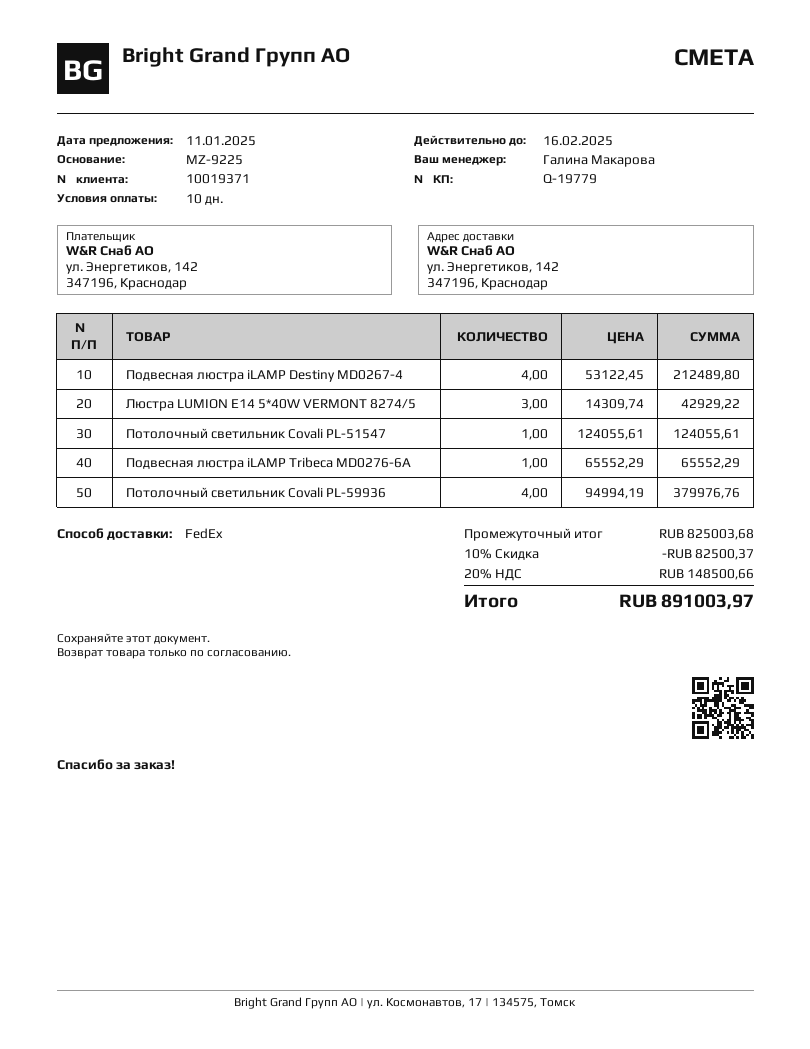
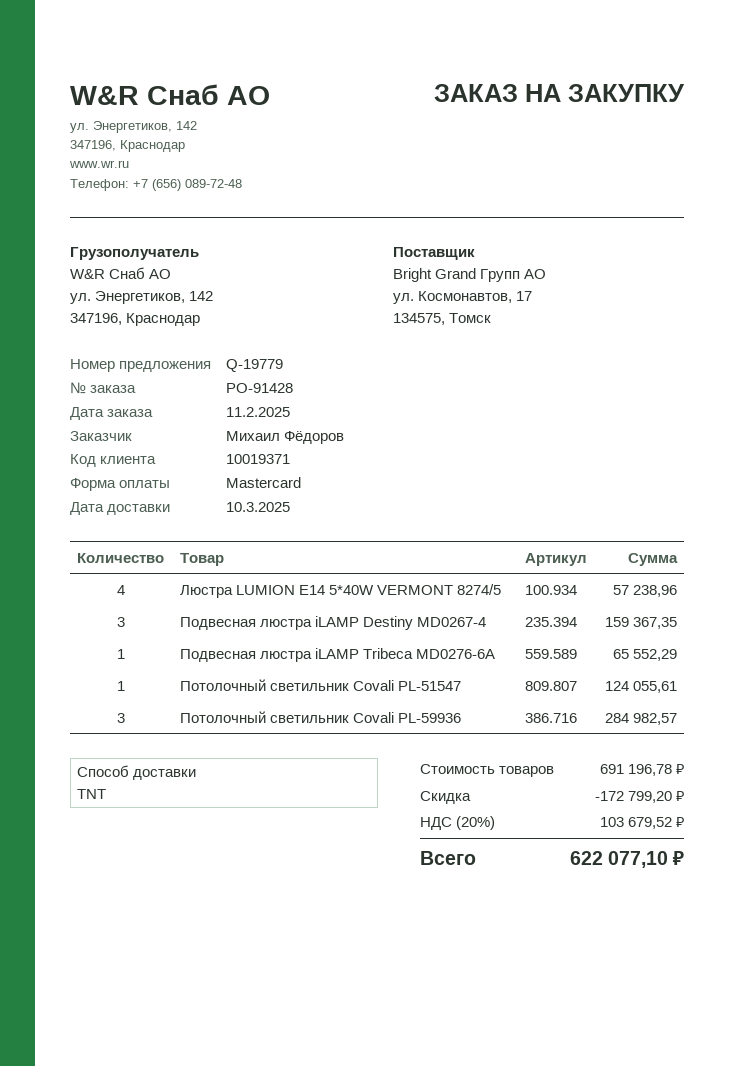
shipping method: FedEx -> TNT
Подвесная люстра iLAMP Destiny MD0267-4: 4 for 212489.80 -> 3 for 159367.35
Люстра LUMION E14 5*40W VERMONT 8274/5: 3 for 42929.22 -> 4 for 57238.96
Потолочный светильник Covali PL-59936: 4 for 379976.76 -> 3 for 284982.57
subtotal: 825003.68 -> 691196.78
discount: 82500.37 -> 172799.20
tax: 20% = 148500.66 -> 20% = 103679.52
total: 891003.97 -> 622077.10

